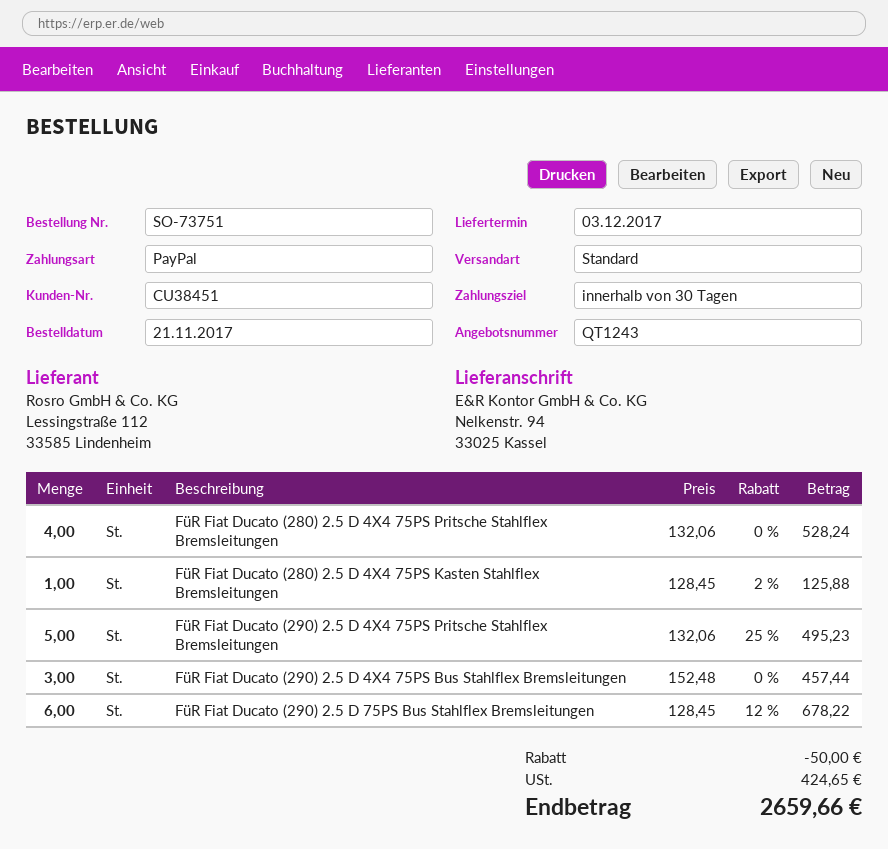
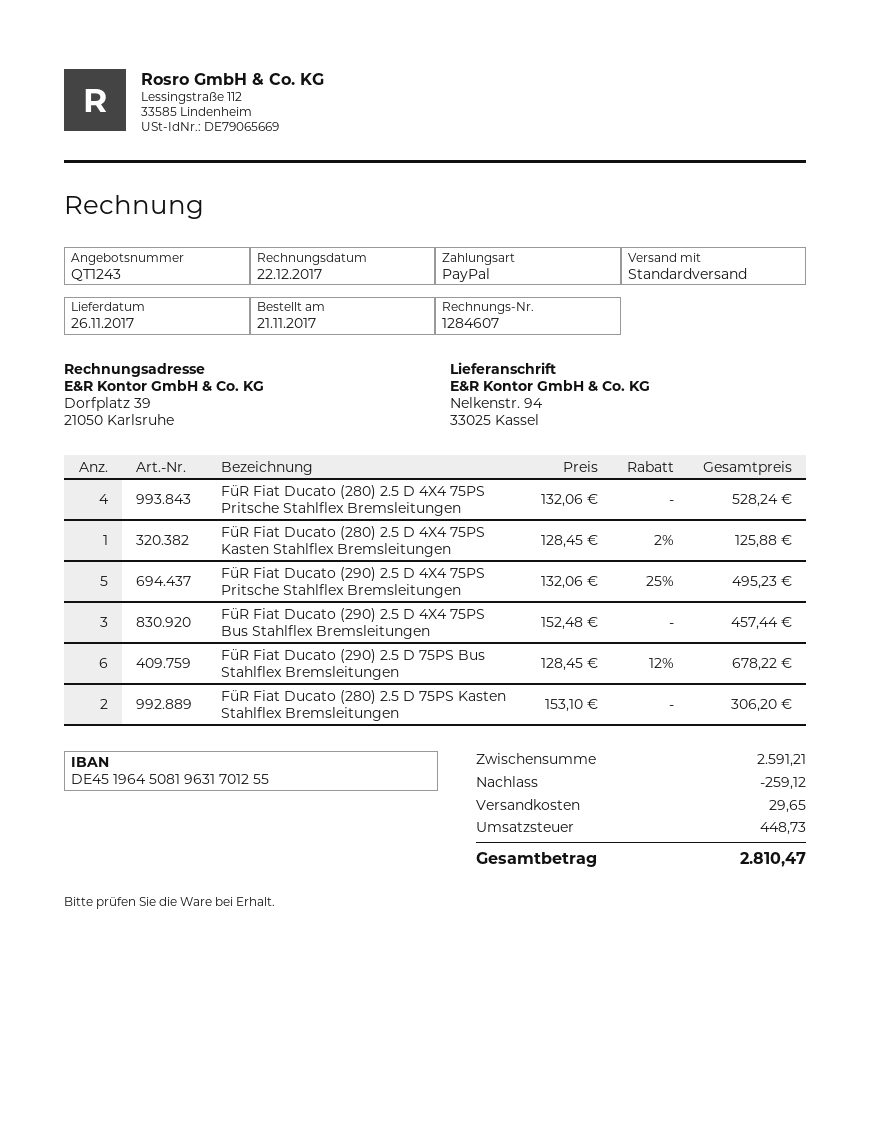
delivery date: 2017-12-03 -> 2017-11-26
FüR Fiat Ducato (280) 2.5 D 75PS Kasten Stahlflex Bremsleitungen: none -> 2 x 153.10 = 306.20
discount: 50.00 -> 259.12
shipping: none -> 29.65
tax: 424.65 -> 448.73
total: 2659.66 -> 2810.47

